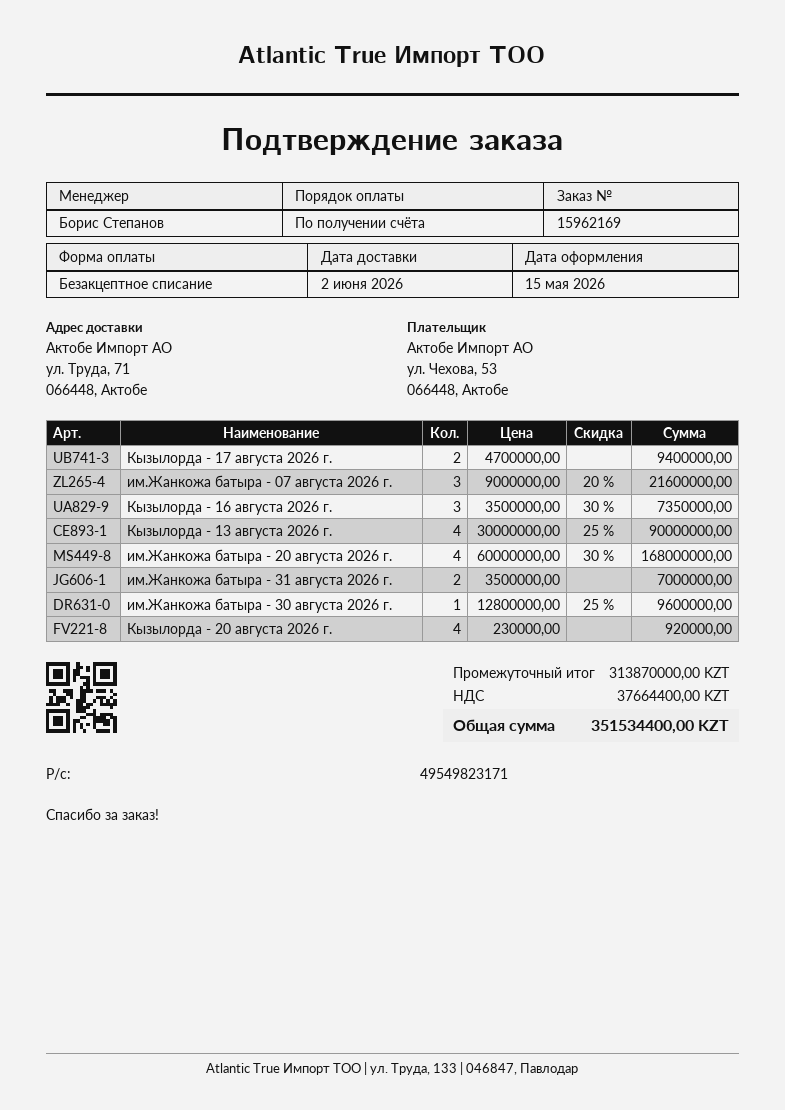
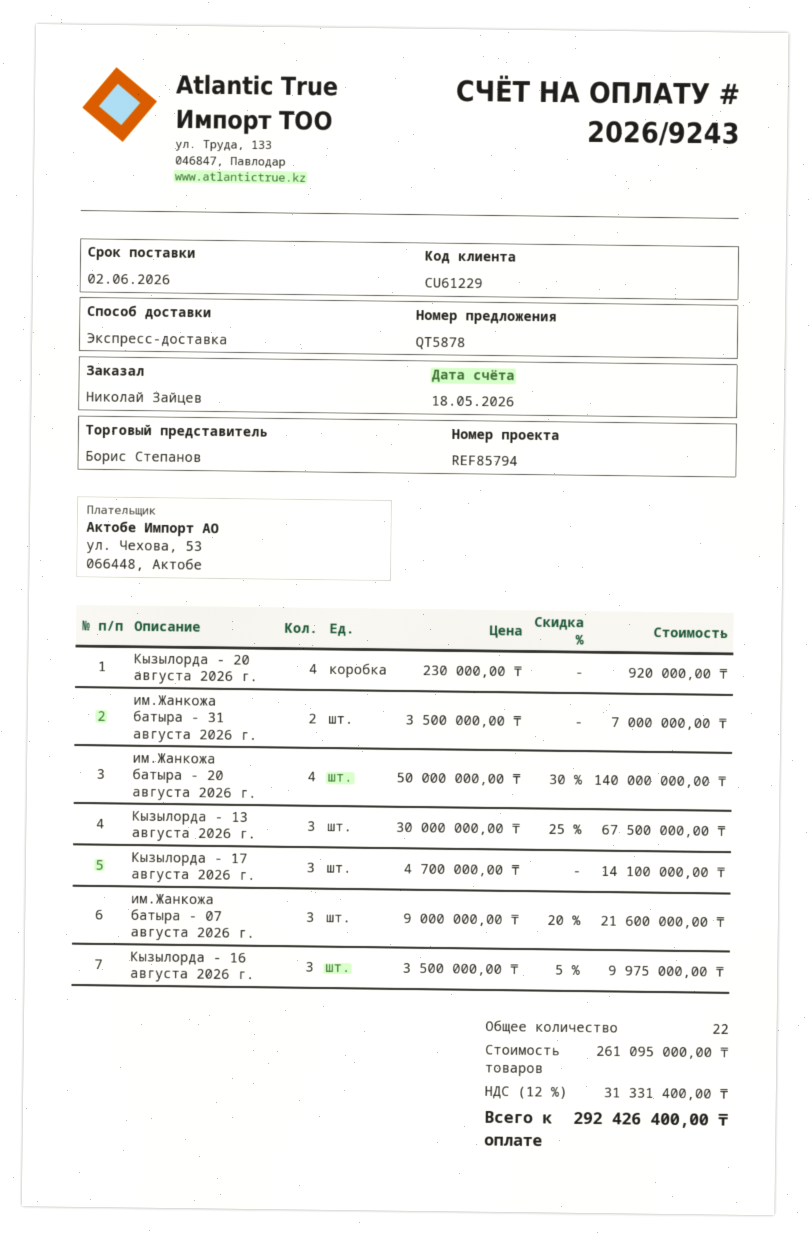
Кызылорда - 17 августа 2026 г.: 2 x 4700000.00 = 9400000.00 -> 3 x 4700000.00 = 14100000.00
Кызылорда - 16 августа 2026 г.: 3 x 3500000.00 - 30% = 7350000.00 -> 3 x 3500000.00 - 5% = 9975000.00
Кызылорда - 13 августа 2026 г.: 4 x 30000000.00 - 25% = 90000000.00 -> 3 x 30000000.00 - 25% = 67500000.00
им.Жанкожа батыра - 20 августа 2026 г.: 4 x 60000000.00 - 30% = 168000000.00 -> 4 x 50000000.00 - 30% = 140000000.00
им.Жанкожа батыра - 30 августа 2026 г.: 1 x 12800000.00 - 25% = 9600000.00 -> none
subtotal: 313870000.00 -> 261095000.00
tax: 37664400.00 -> 31331400.00
total: 351534400.00 -> 292426400.00

